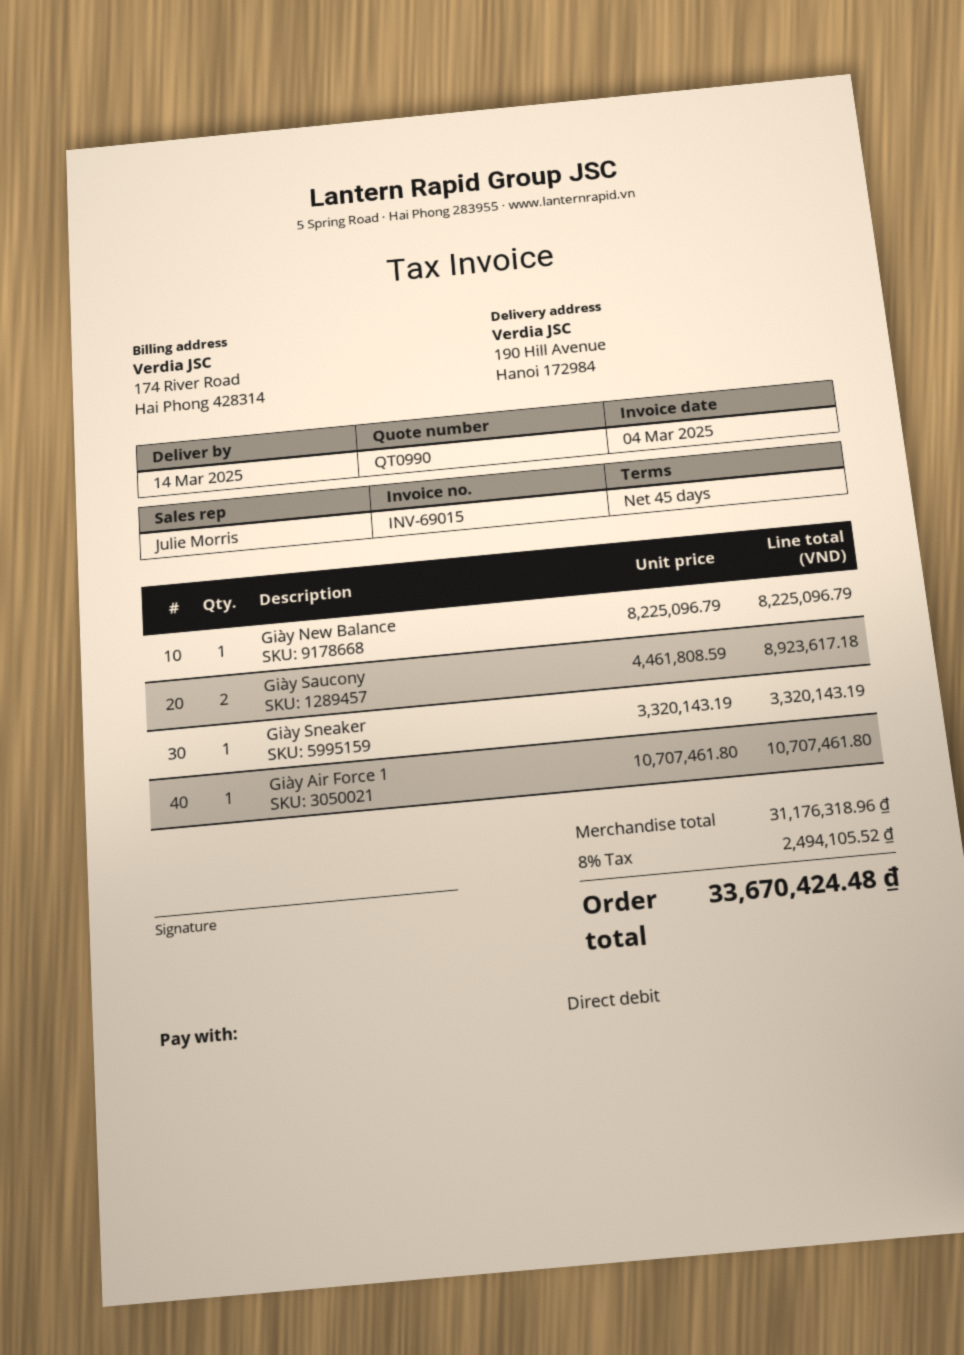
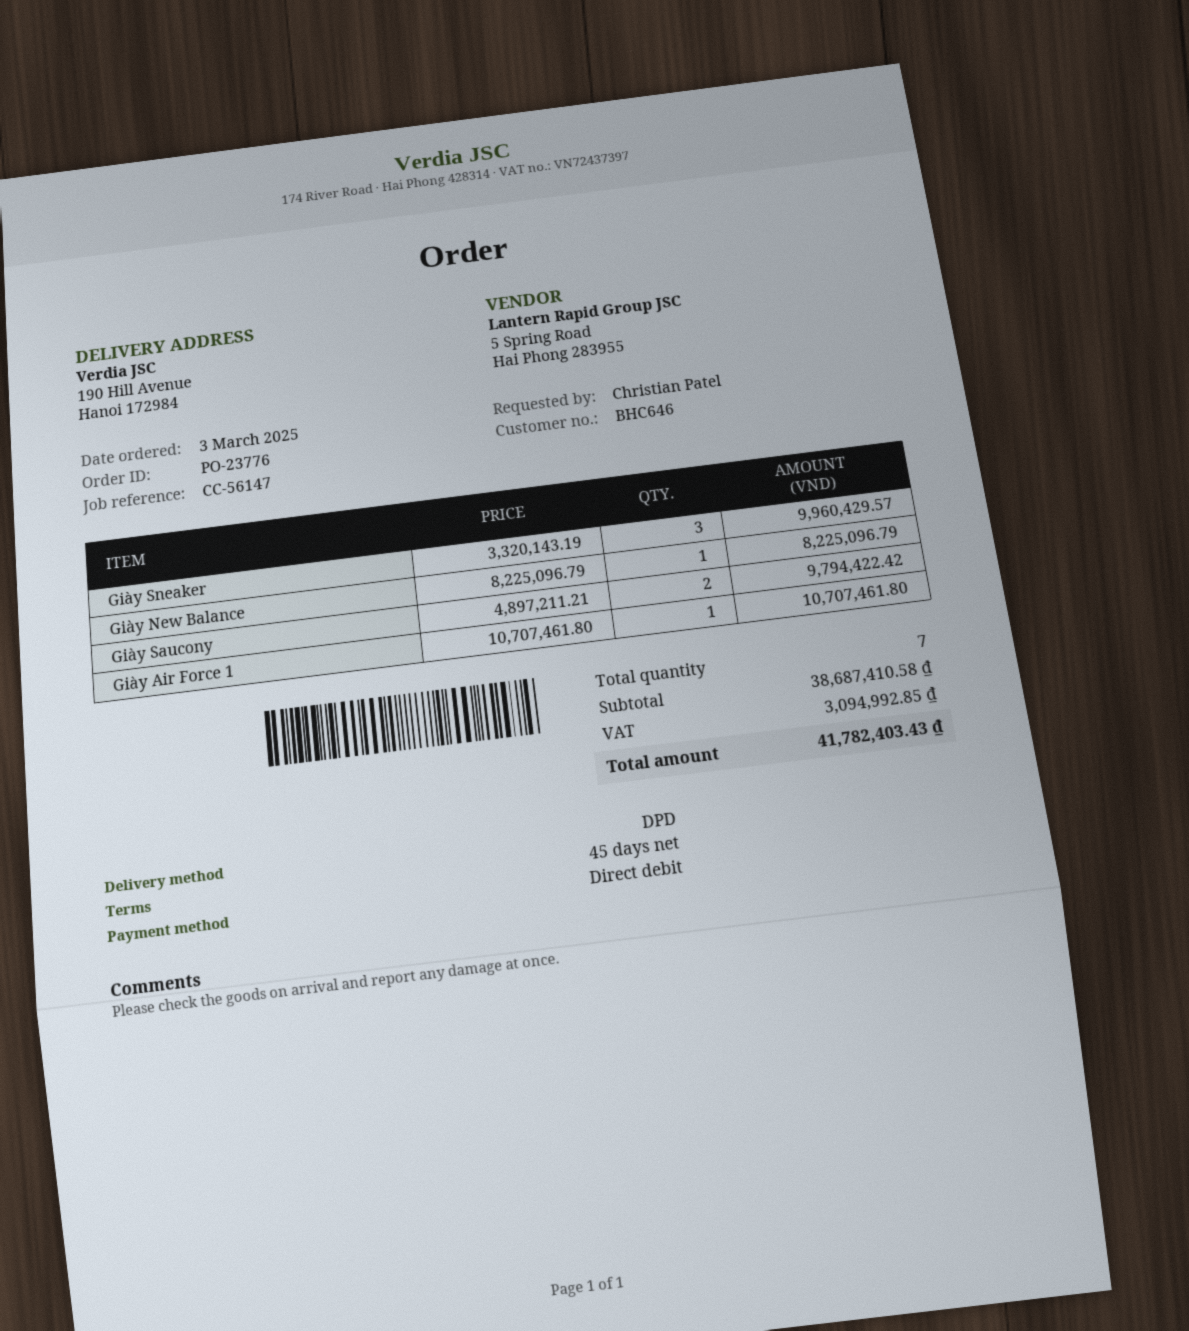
Giày Saucony: 2 x 4461808.59 = 8923617.18 -> 2 x 4897211.21 = 9794422.42
Giày Sneaker: 1 x 3320143.19 = 3320143.19 -> 3 x 3320143.19 = 9960429.57
subtotal: 31176318.96 -> 38687410.58
tax: 2494105.52 -> 3094992.85
total: 33670424.48 -> 41782403.43

